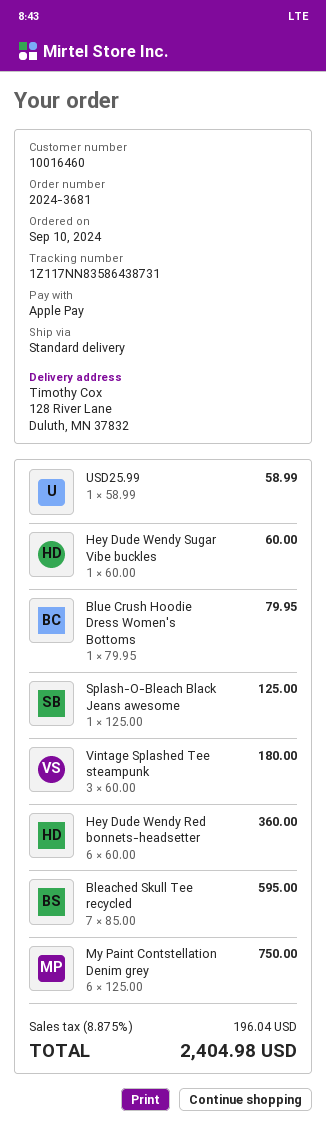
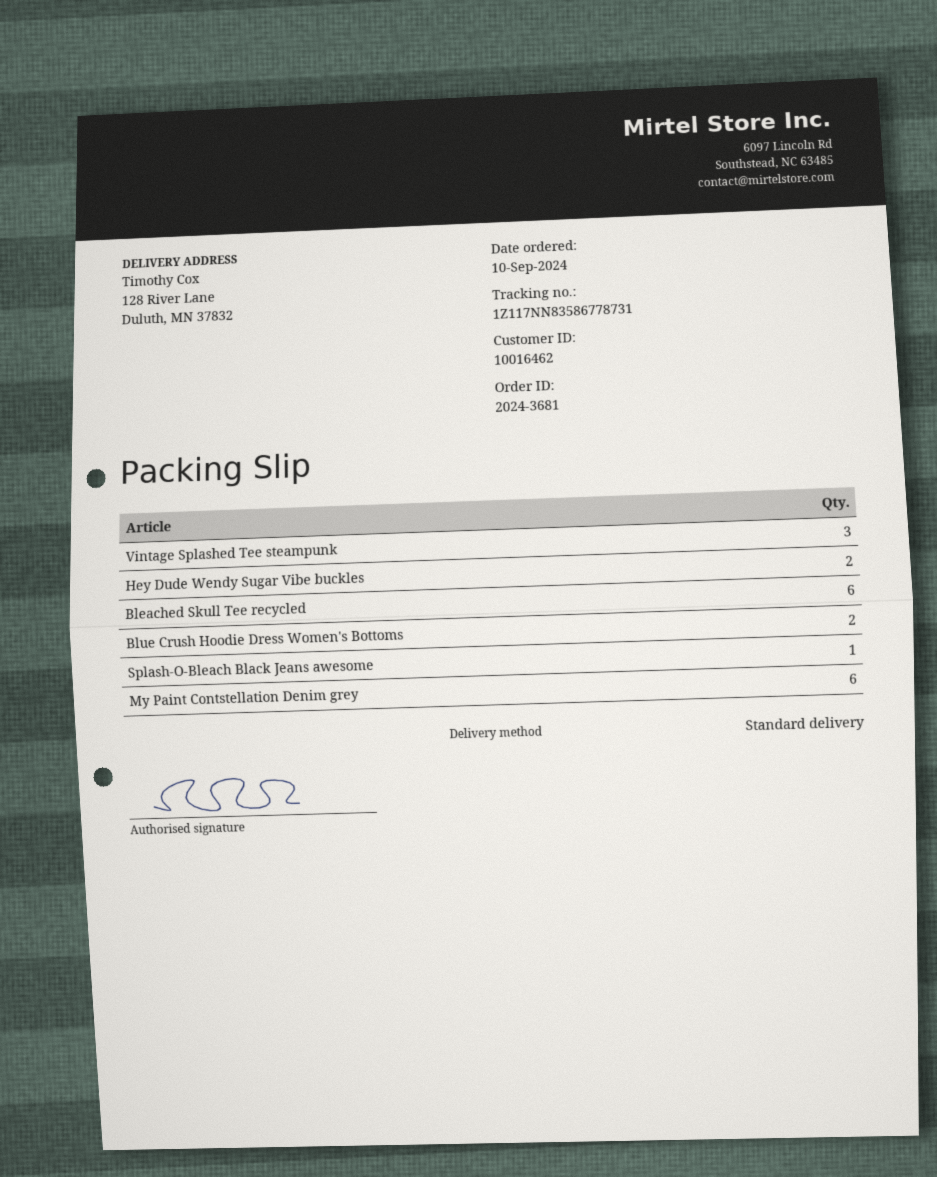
customer number: 10016460 -> 10016462
tracking number: 1Z117NN83586438731 -> 1Z117NN83586778731
USD25.99: 1 -> none
Hey Dude Wendy Sugar Vibe buckles: 1 -> 2
Blue Crush Hoodie Dress Women's Bottoms: 1 -> 2
Hey Dude Wendy Red bonnets-headsetter: 6 -> none
Bleached Skull Tee recycled: 7 -> 6

